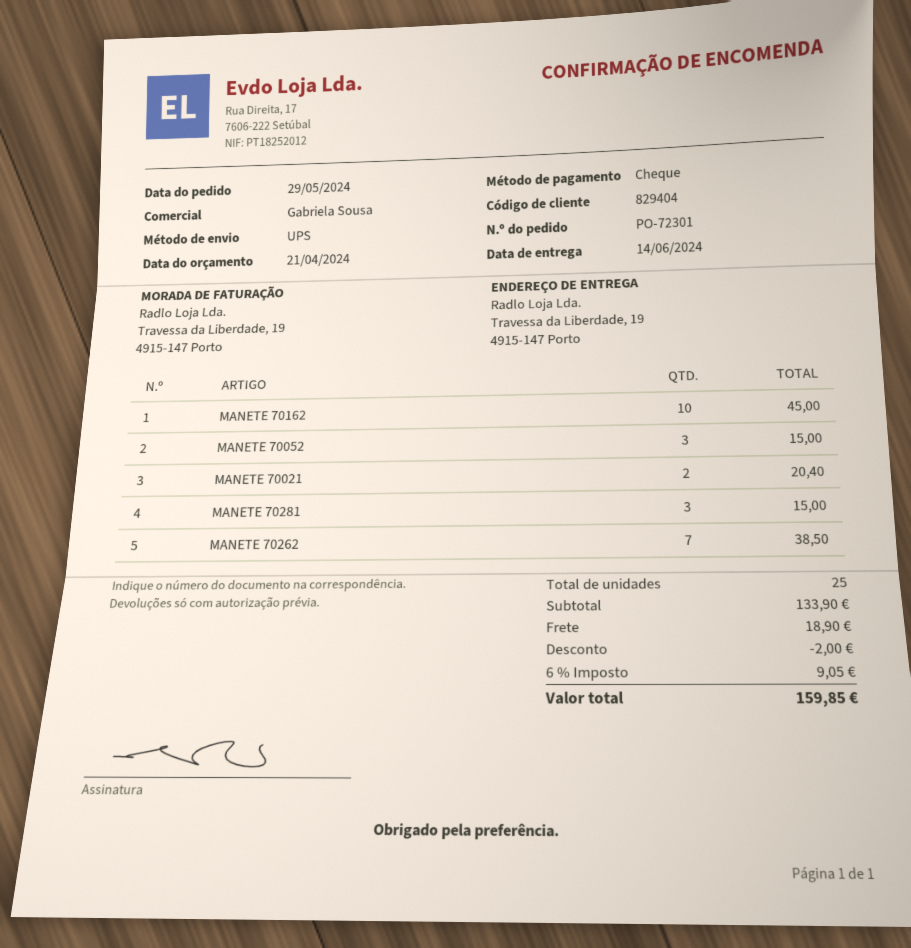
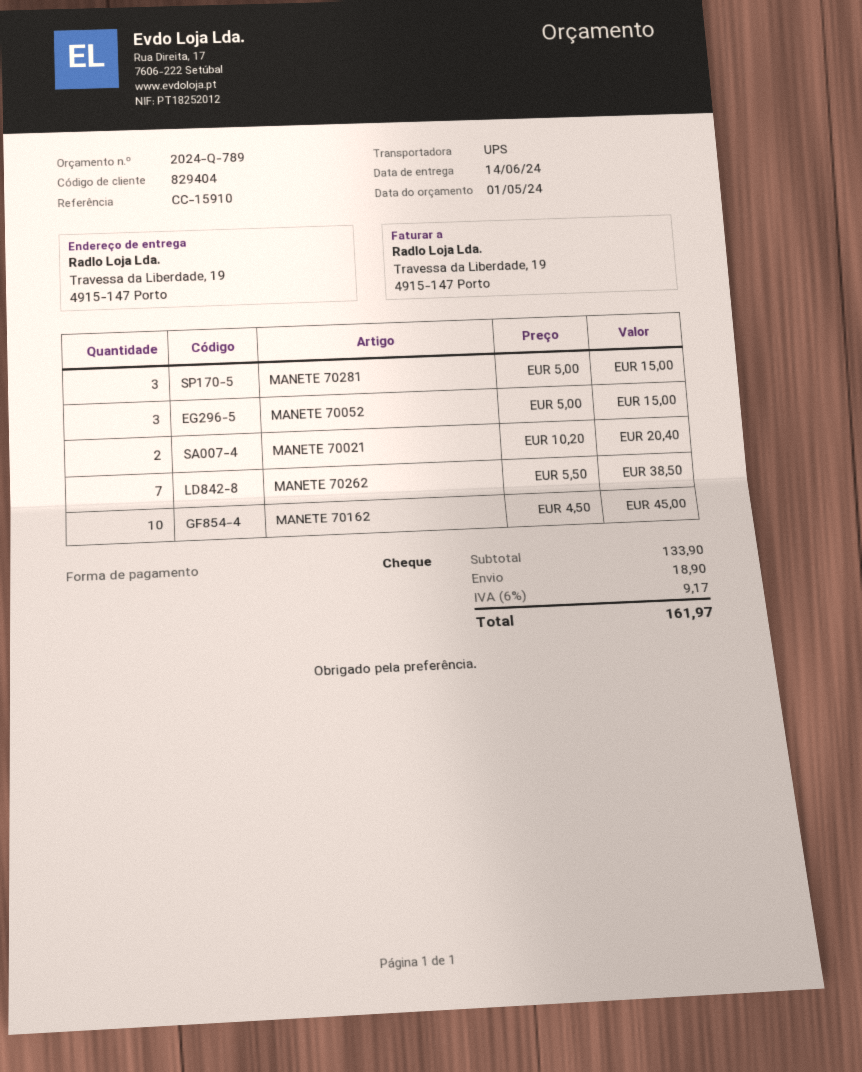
quote date: 2024-04-21 -> 2024-05-01
discount: 2.00 -> none
tax: 6% = 9.05 -> 6% = 9.17
total: 159.85 -> 161.97

